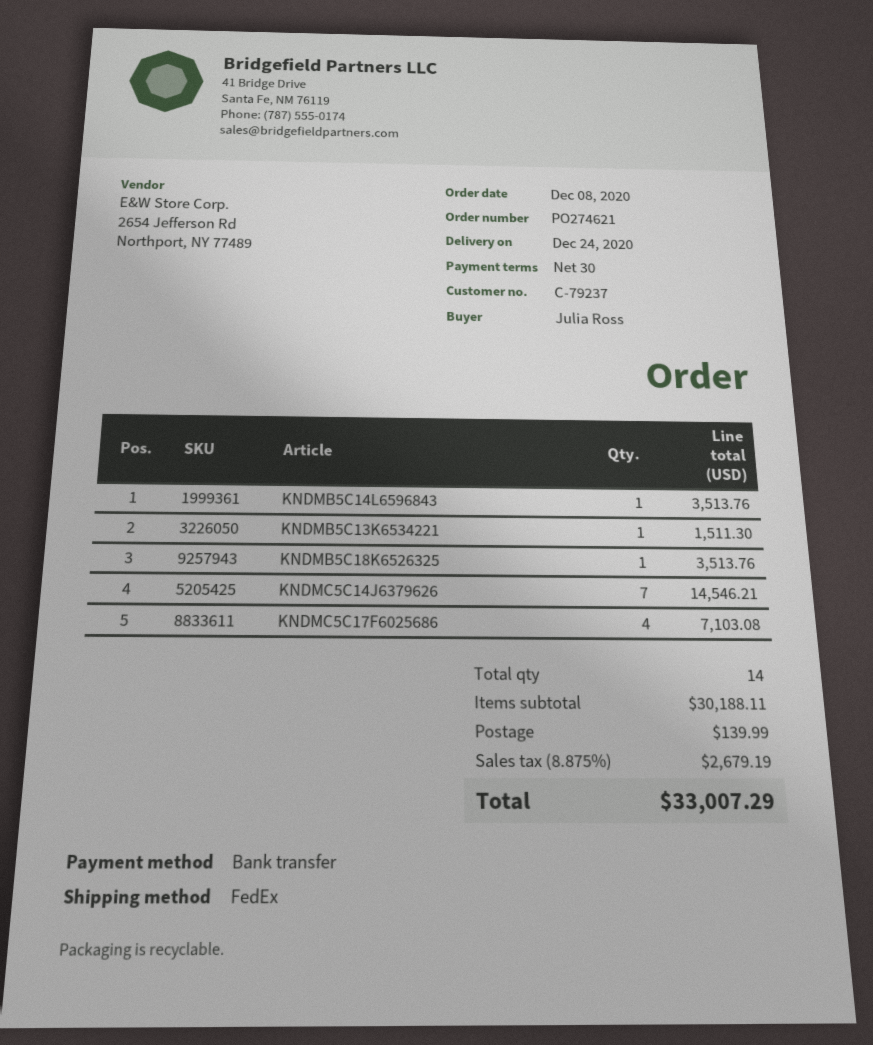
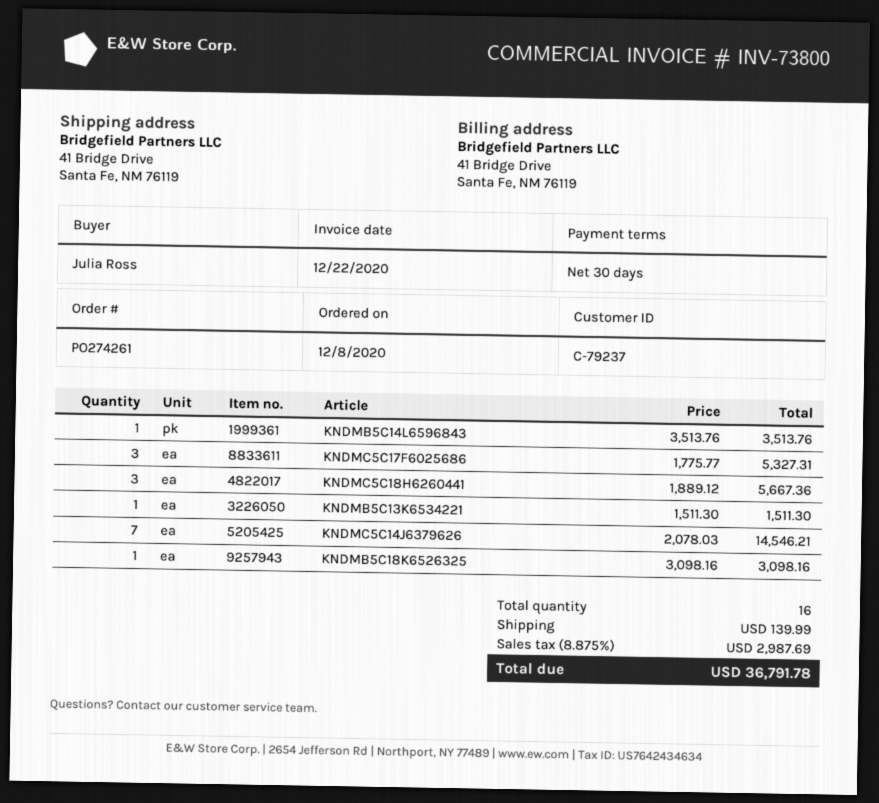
order number: PO274621 -> PO274261
KNDMB5C18K6526325: 1 for 3513.76 -> 1 for 3098.16
KNDMC5C17F6025686: 4 for 7103.08 -> 3 for 5327.31
KNDMC5C18H6260441: none -> 3 for 5667.36
total quantity: 14 -> 16
tax: 8.875% = 2679.19 -> 8.875% = 2987.69
total: 33007.29 -> 36791.78

